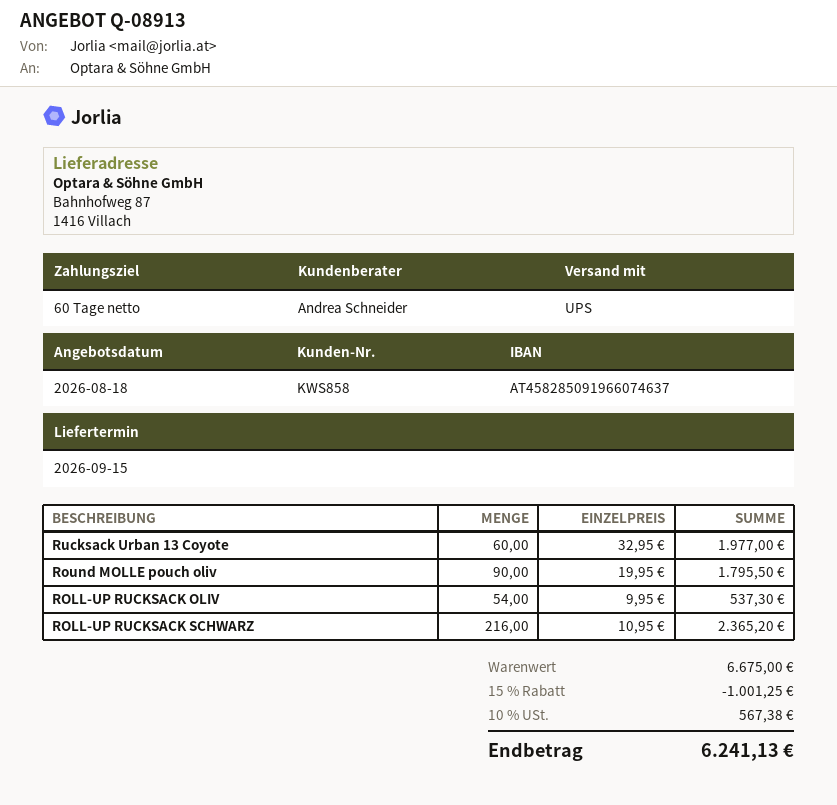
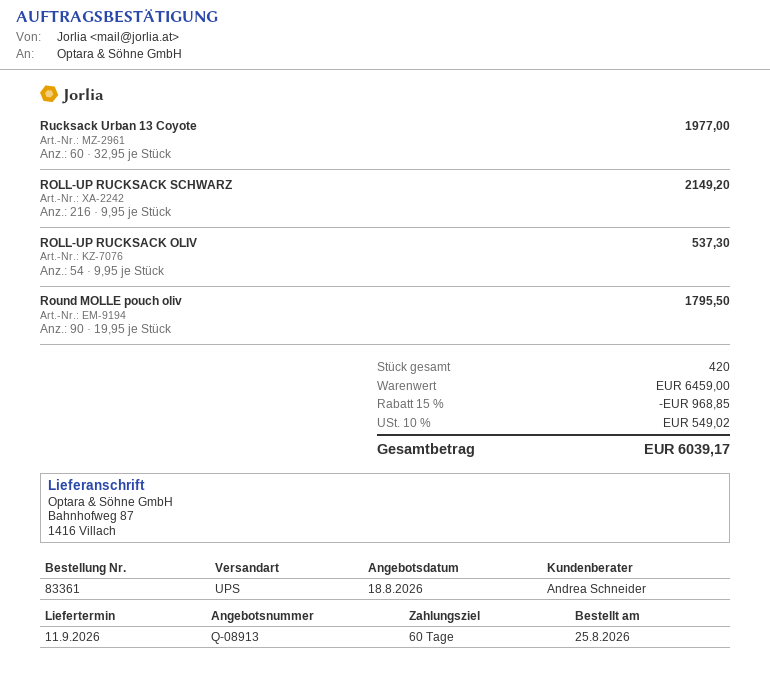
delivery date: 2026-09-15 -> 2026-09-11
ROLL-UP RUCKSACK SCHWARZ: 216 x 10.95 = 2365.20 -> 216 x 9.95 = 2149.20
subtotal: 6675.00 -> 6459.00
discount: 15% = 1001.25 -> 15% = 968.85
tax: 10% = 567.38 -> 10% = 549.02
total: 6241.13 -> 6039.17

